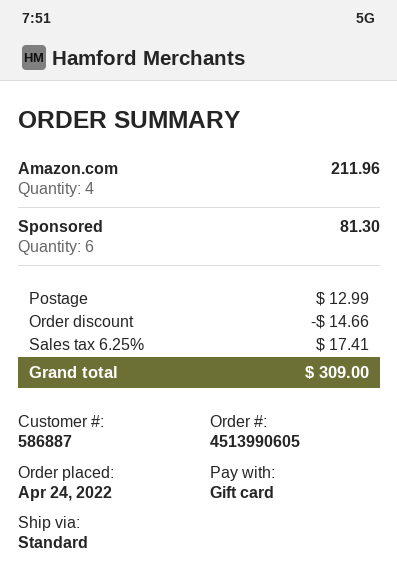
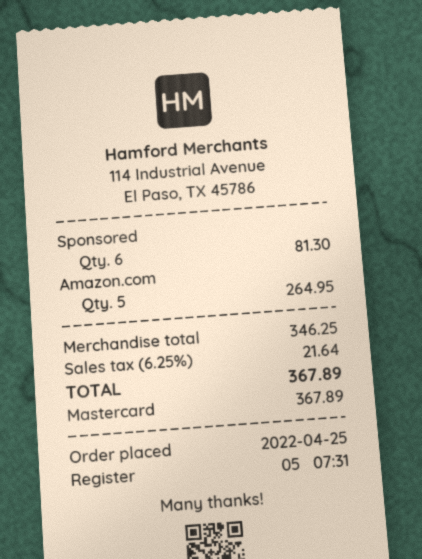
order date: 2022-04-24 -> 2022-04-25
payment method: gift card -> Mastercard
Amazon.com: 4 for 211.96 -> 5 for 264.95
discount: 14.66 -> none
shipping: 12.99 -> none
tax: 6.25% = 17.41 -> 6.25% = 21.64
total: 309.00 -> 367.89

